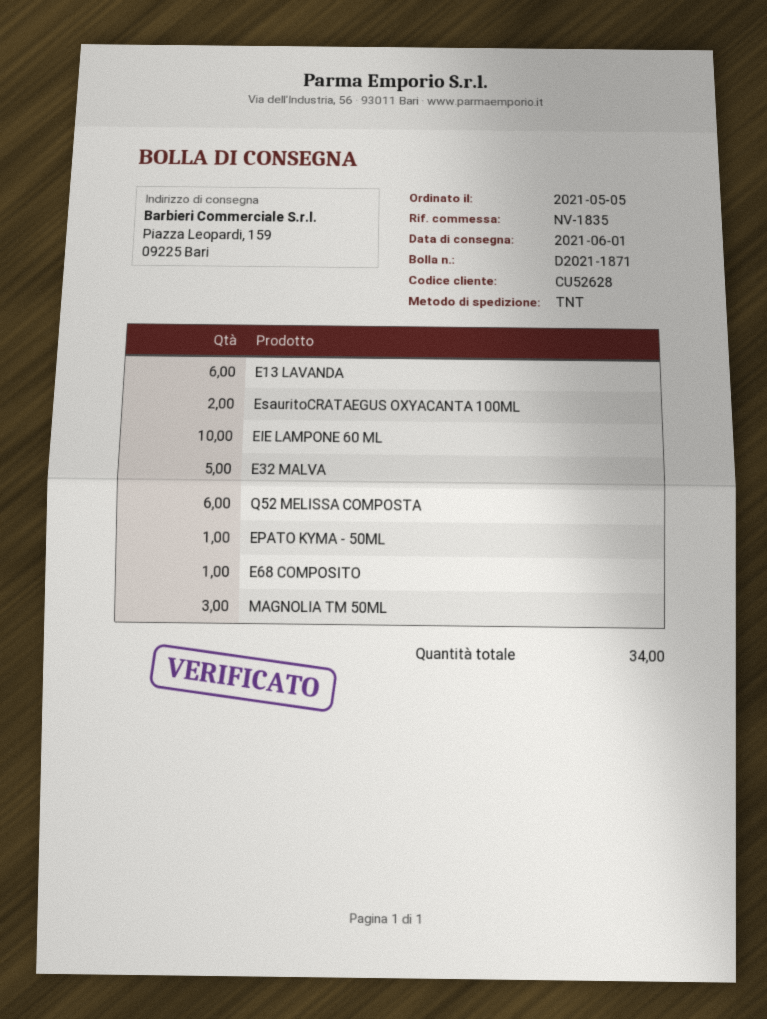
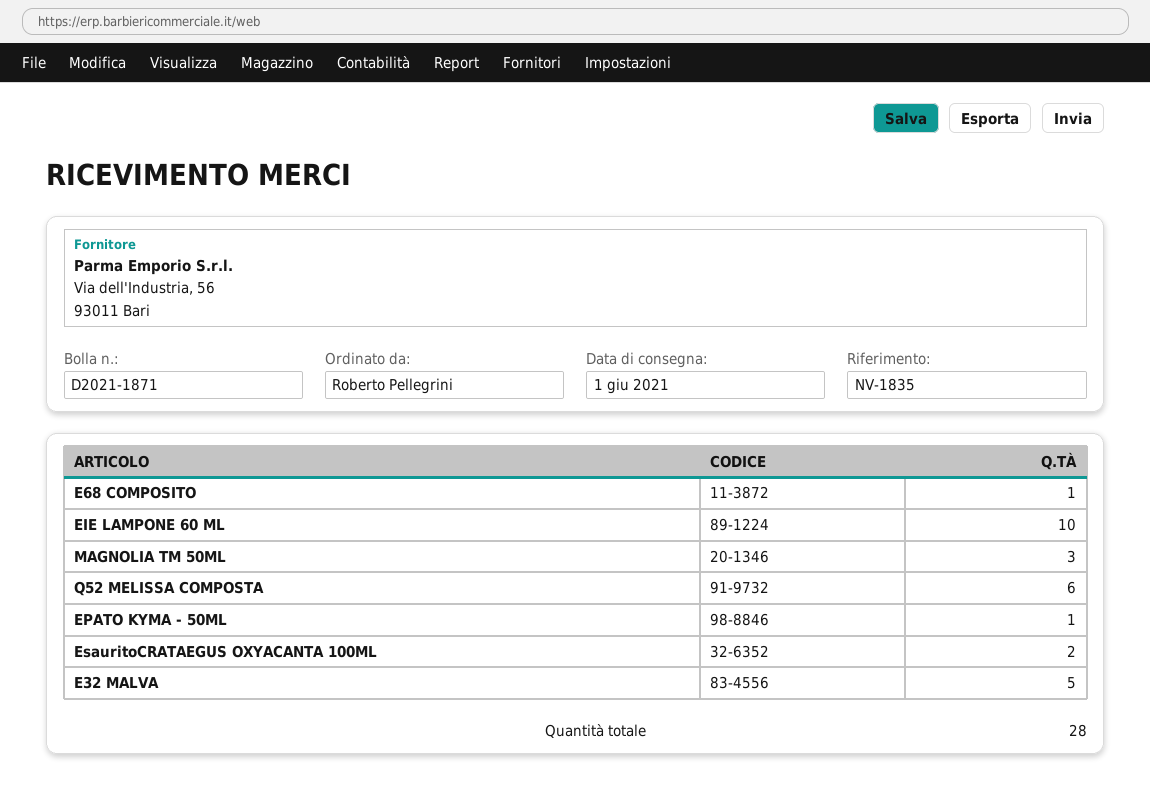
E13 LAVANDA: 6 -> none
total quantity: 34 -> 28

